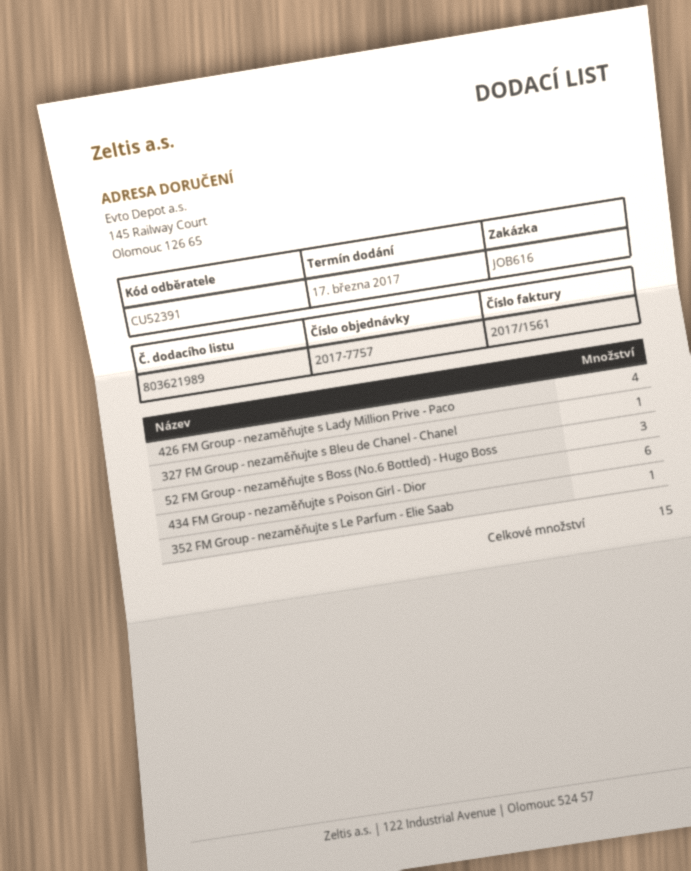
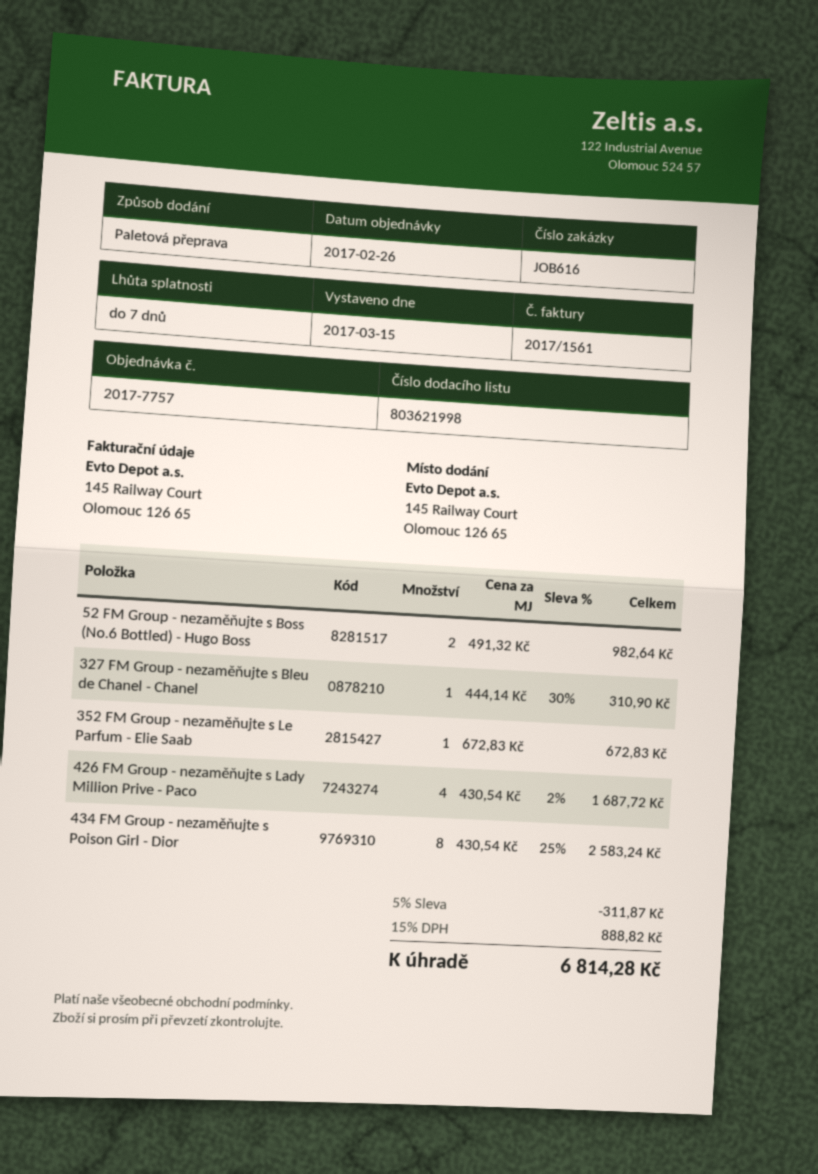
delivery note number: 803621989 -> 803621998
52 FM Group - nezaměňujte s Boss (No.6 Bottled) - Hugo Boss: 3 -> 2
434 FM Group - nezaměňujte s Poison Girl - Dior: 6 -> 8

